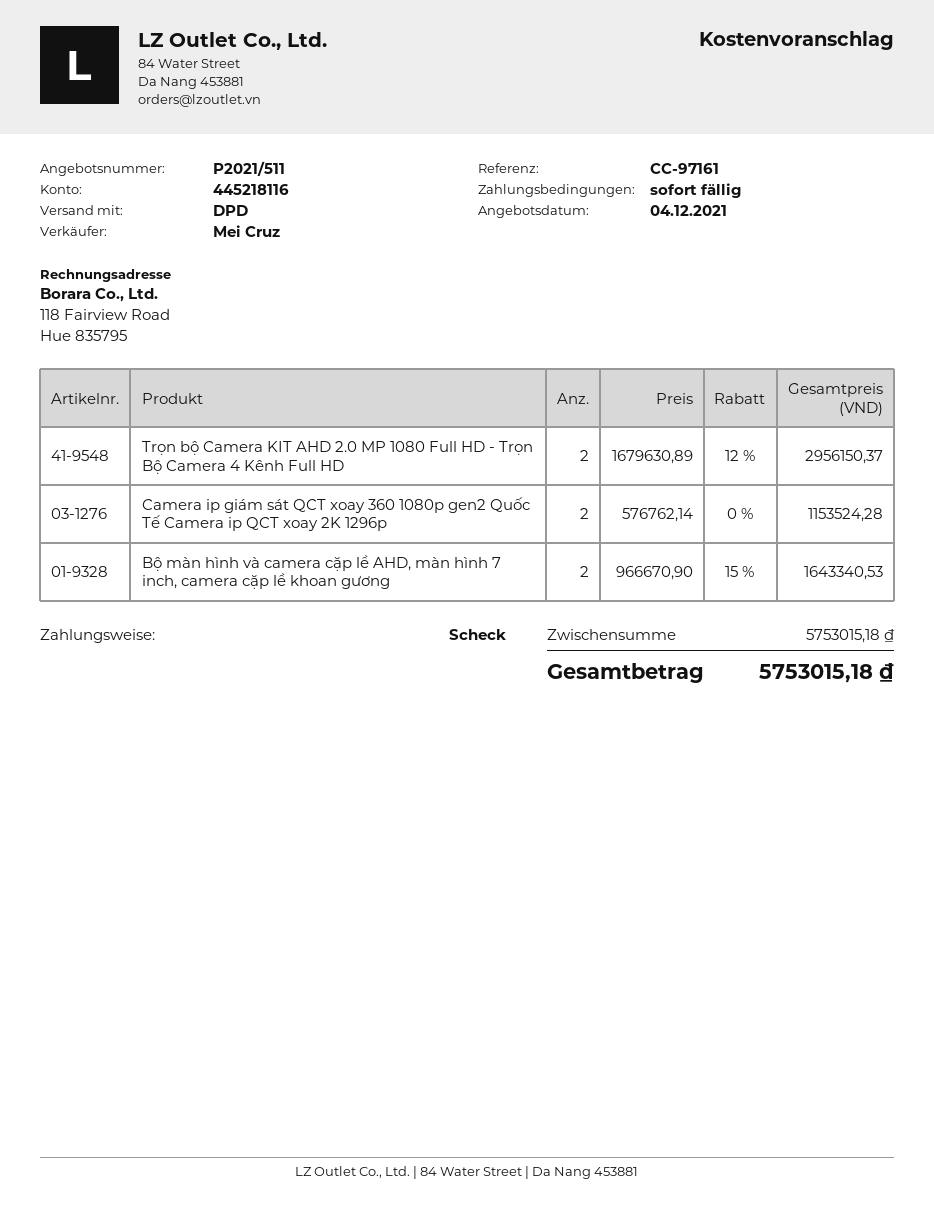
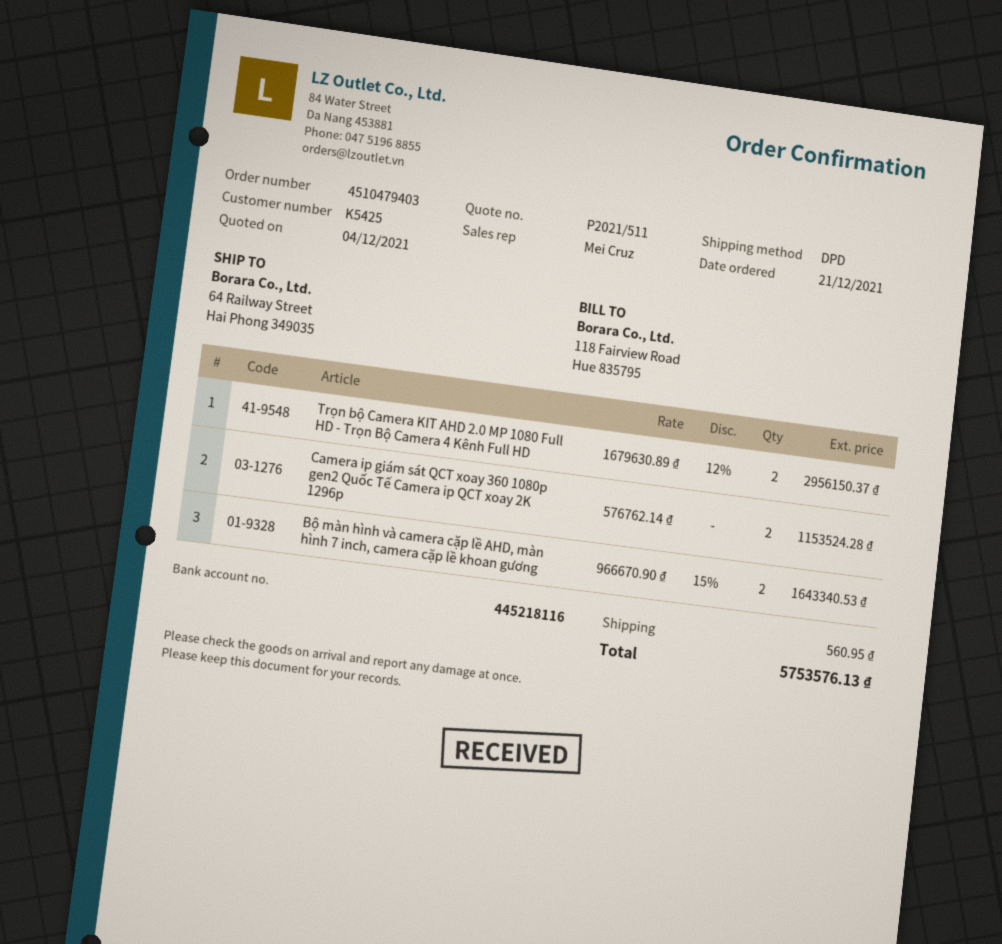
shipping: none -> 560.95
total: 5753015.18 -> 5753576.13

